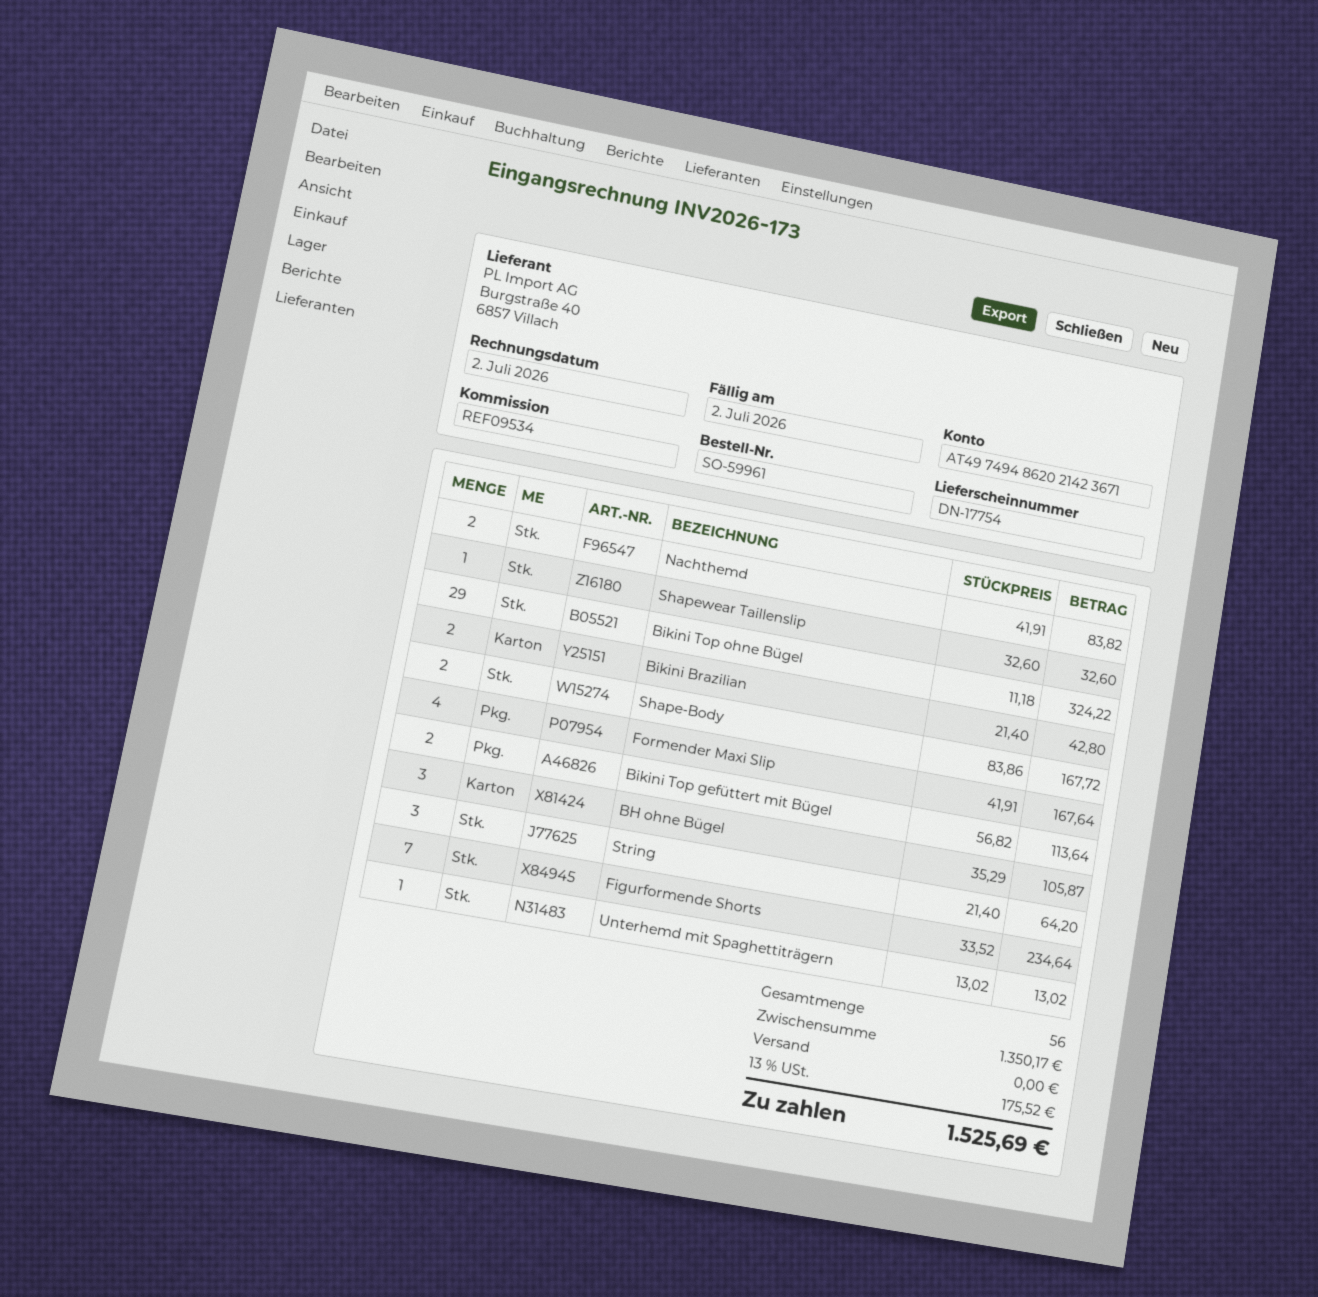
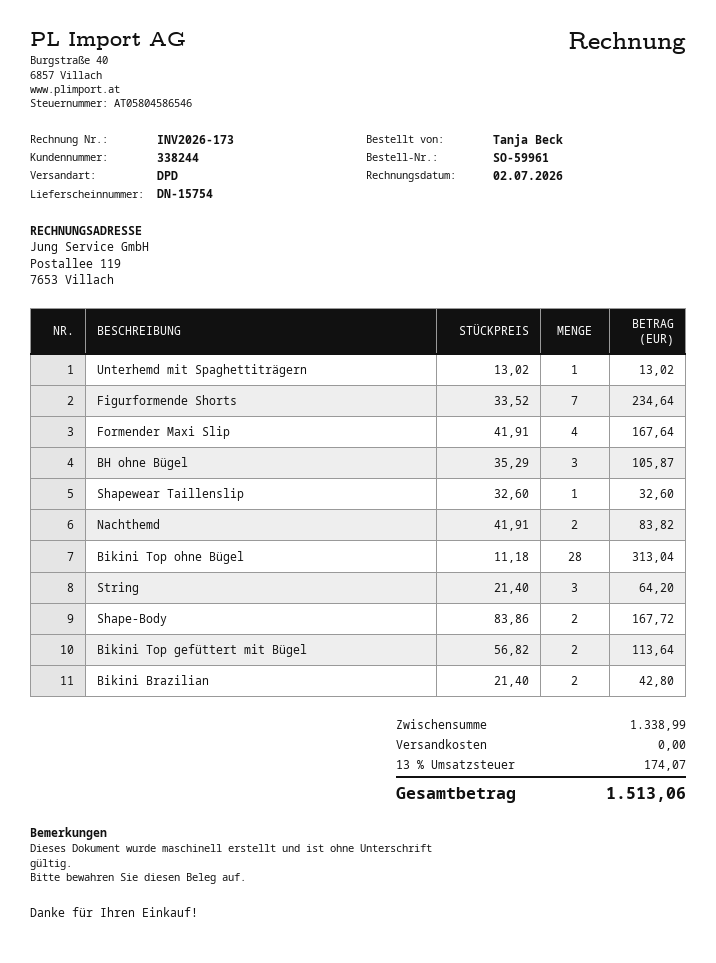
delivery note number: DN-17754 -> DN-15754
Bikini Top ohne Bügel: 29 x 11.18 = 324.22 -> 28 x 11.18 = 313.04
subtotal: 1350.17 -> 1338.99
tax: 13% = 175.52 -> 13% = 174.07
total: 1525.69 -> 1513.06

